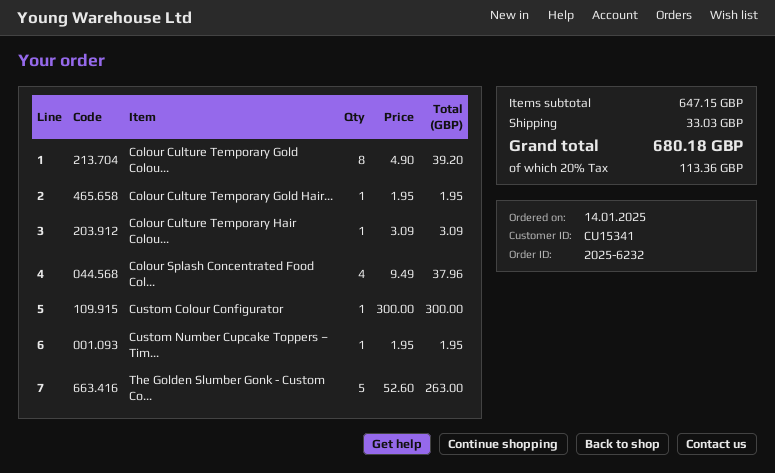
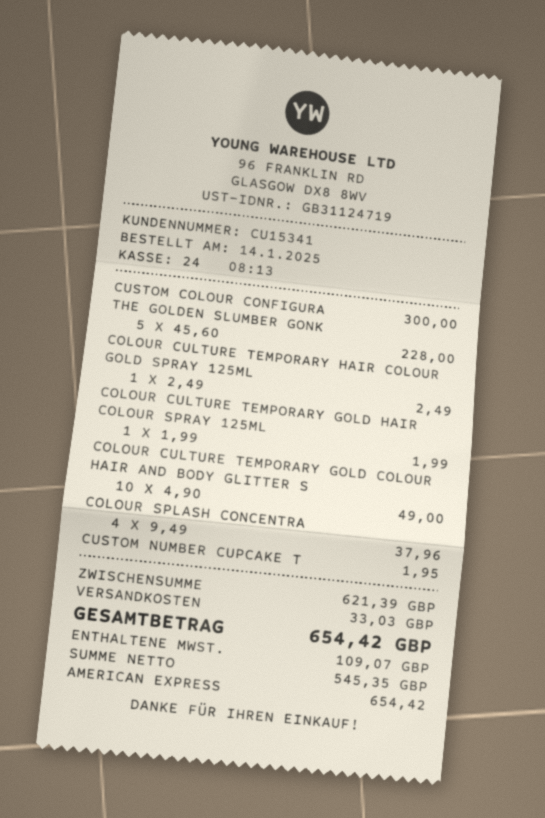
Colour Culture Temporary Gold Colou...: 8 x 4.90 = 39.20 -> 10 x 4.90 = 49.00
Colour Culture Temporary Gold Hair...: 1 x 1.95 = 1.95 -> 1 x 1.99 = 1.99
Colour Culture Temporary Hair Colou...: 1 x 3.09 = 3.09 -> 1 x 2.49 = 2.49
The Golden Slumber Gonk - Custom Co...: 5 x 52.60 = 263.00 -> 5 x 45.60 = 228.00
subtotal: 647.15 -> 621.39
tax: 113.36 -> 109.07
total: 680.18 -> 654.42

